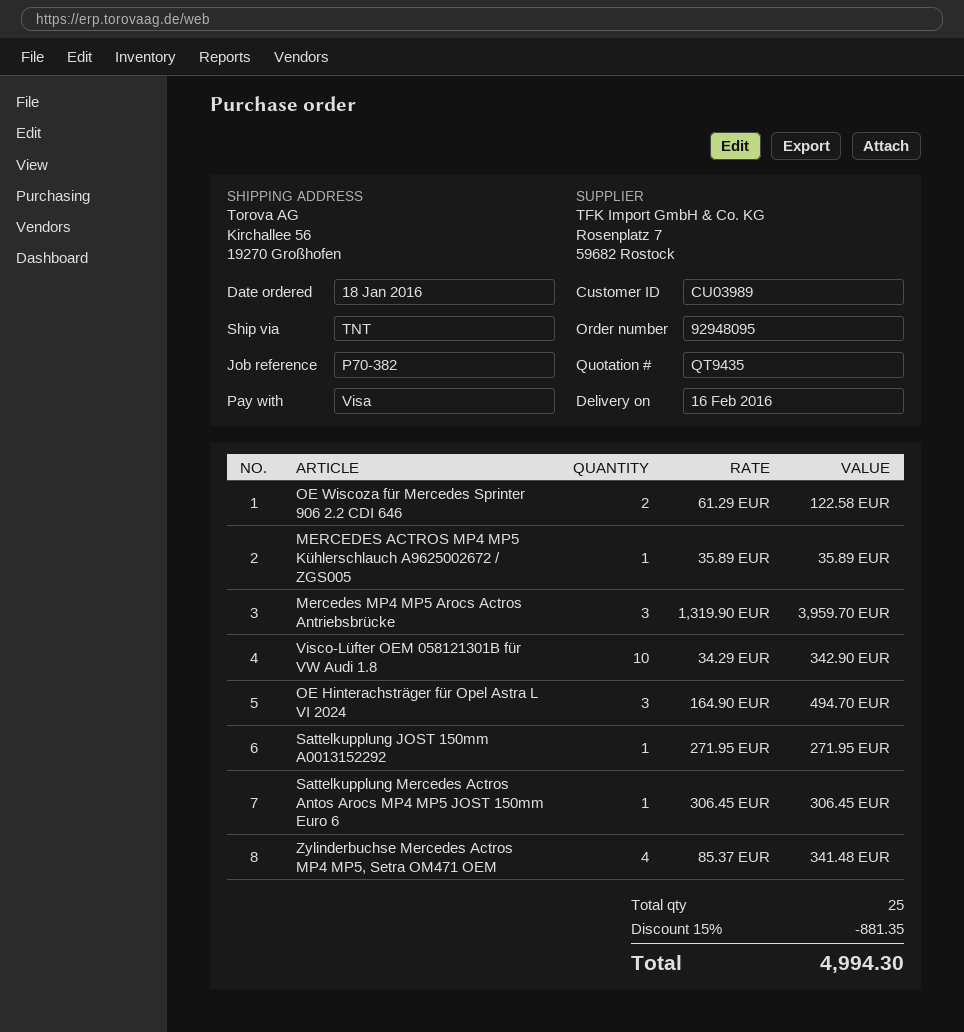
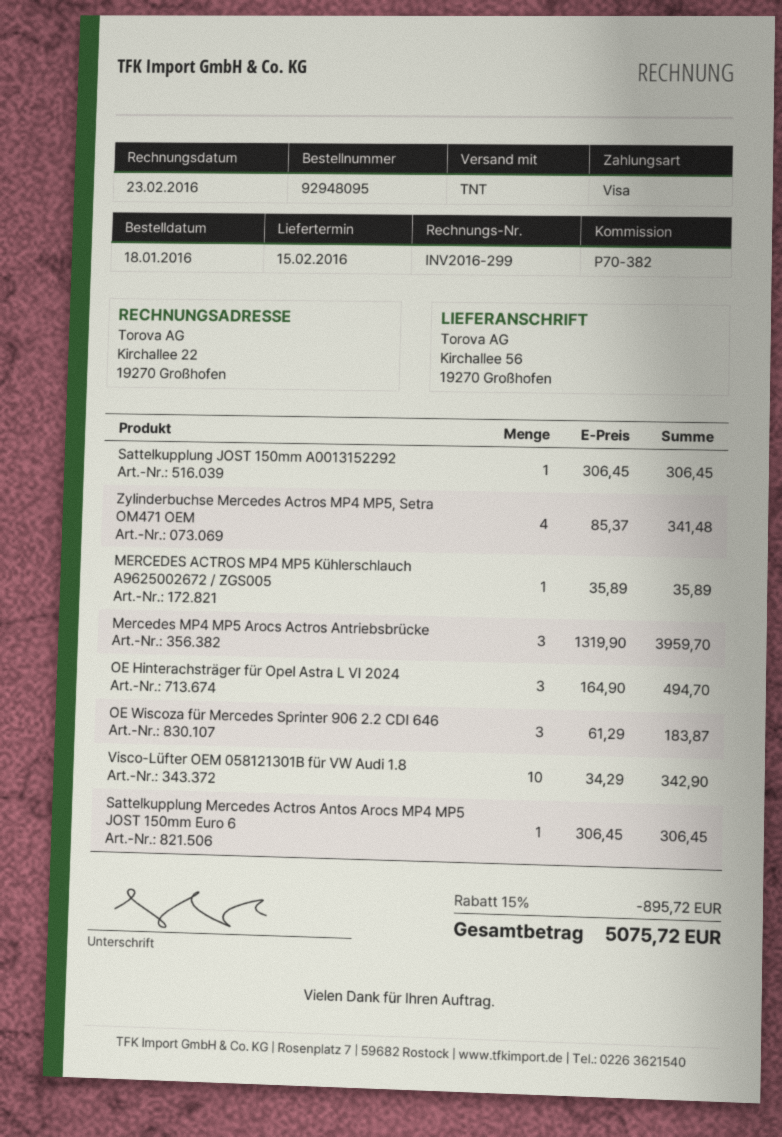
delivery date: 2016-02-16 -> 2016-02-15
OE Wiscoza für Mercedes Sprinter 906 2.2 CDI 646: 2 x 61.29 = 122.58 -> 3 x 61.29 = 183.87
Sattelkupplung JOST 150mm A0013152292: 1 x 271.95 = 271.95 -> 1 x 306.45 = 306.45
discount: 15% = 881.35 -> 15% = 895.72
total: 4994.30 -> 5075.72

